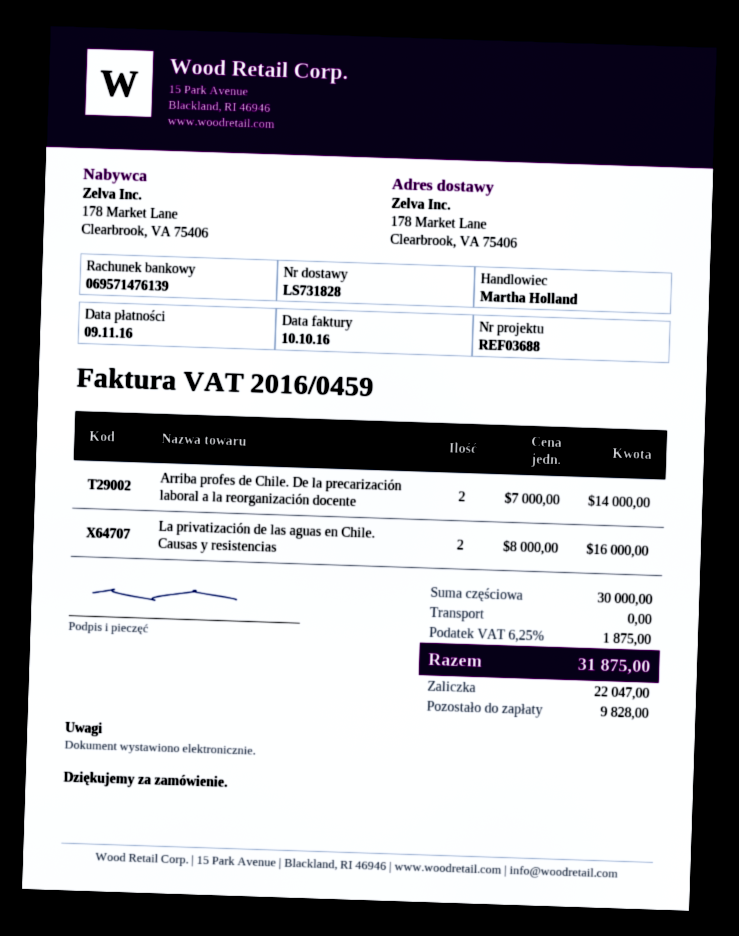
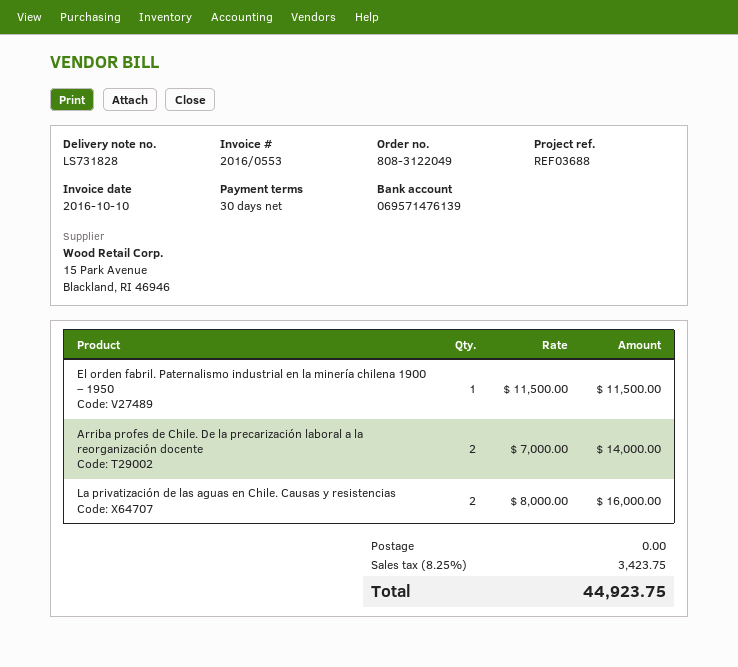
invoice number: 2016/0459 -> 2016/0553
El orden fabril. Paternalismo industrial en la minería chilena 1900 – 1950: none -> 1 x 11500.00 = 11500.00
tax: 6.25% = 1875.00 -> 8.25% = 3423.75
total: 31875.00 -> 44923.75

